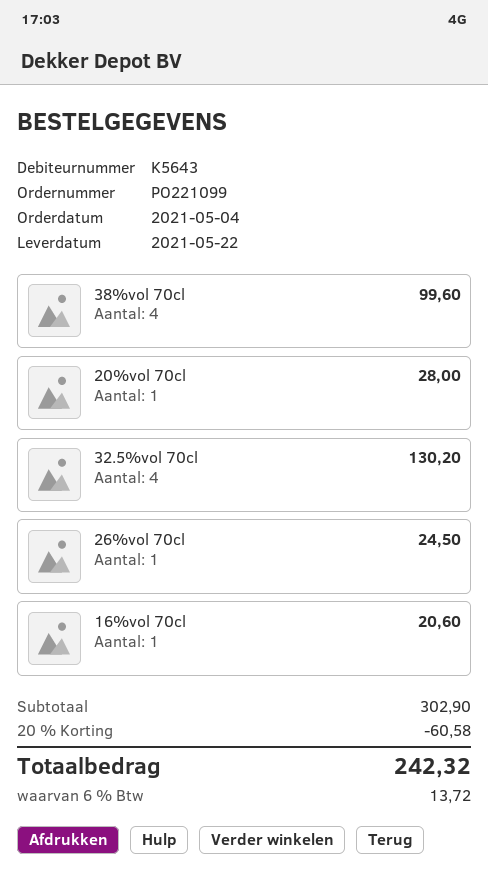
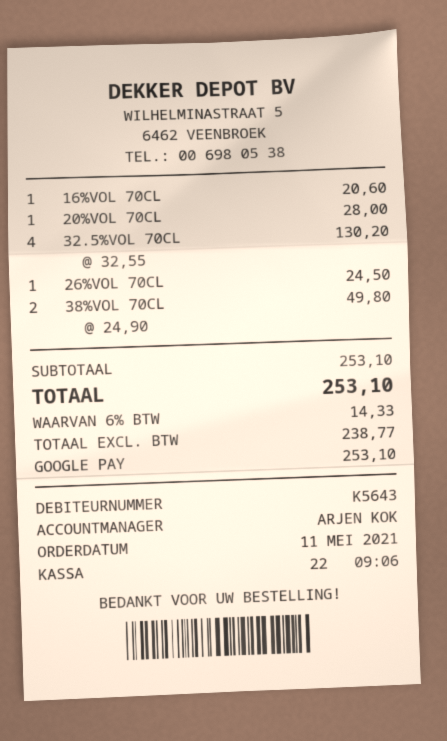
order date: 2021-05-04 -> 2021-05-11
38%vol 70cl: 4 for 99.60 -> 2 for 49.80
subtotal: 302.90 -> 253.10
discount: 20% = 60.58 -> none
tax: 6% = 13.72 -> 6% = 14.33
total: 242.32 -> 253.10

